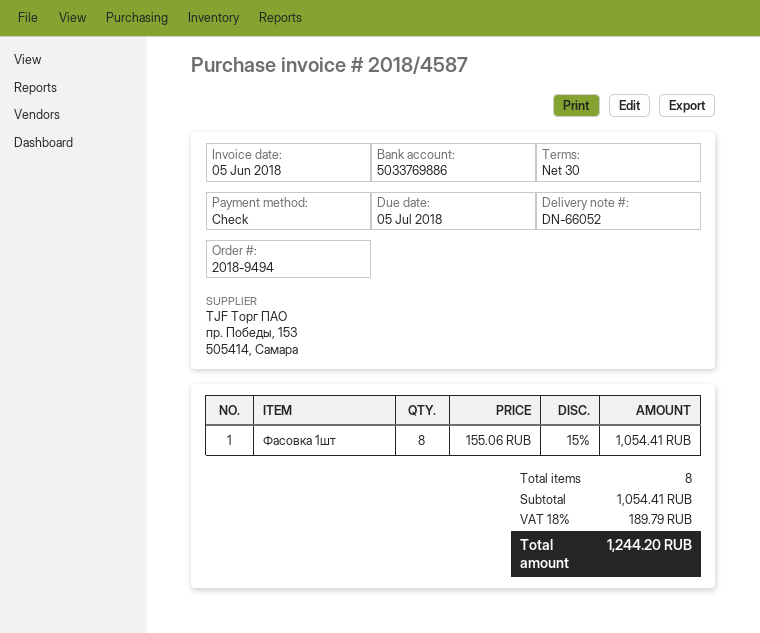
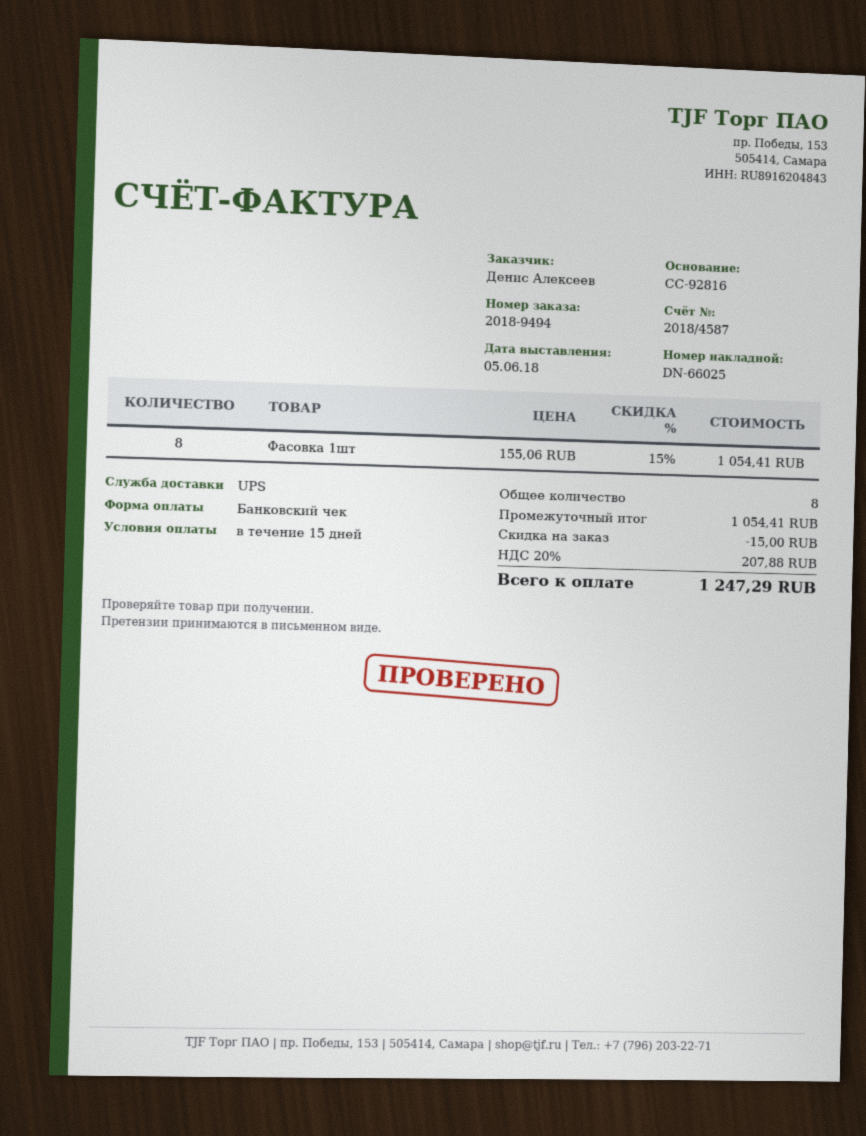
delivery note number: DN-66052 -> DN-66025
payment terms: 30 days -> 15 days
discount: none -> 15.00
tax: 18% = 189.79 -> 20% = 207.88
total: 1244.20 -> 1247.29

